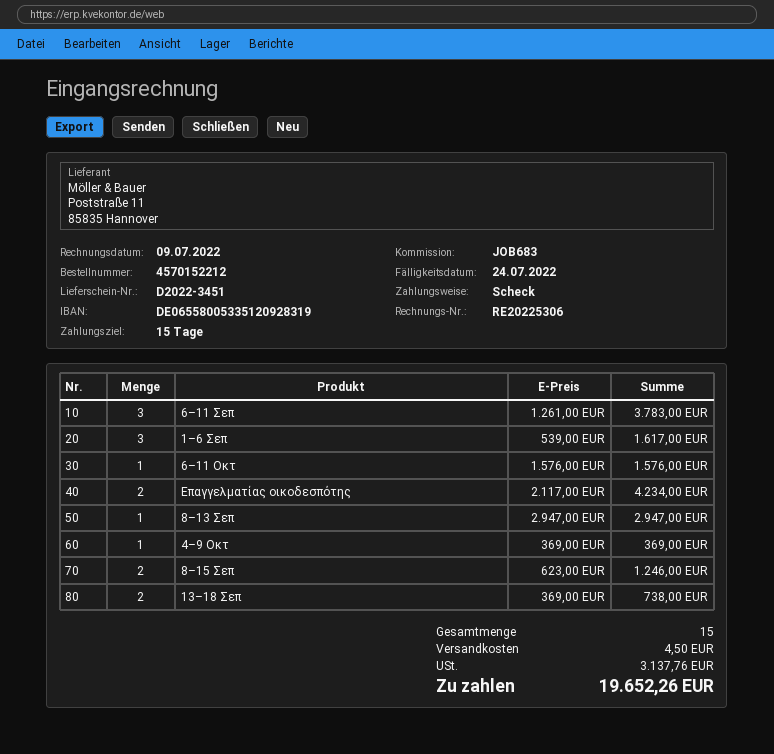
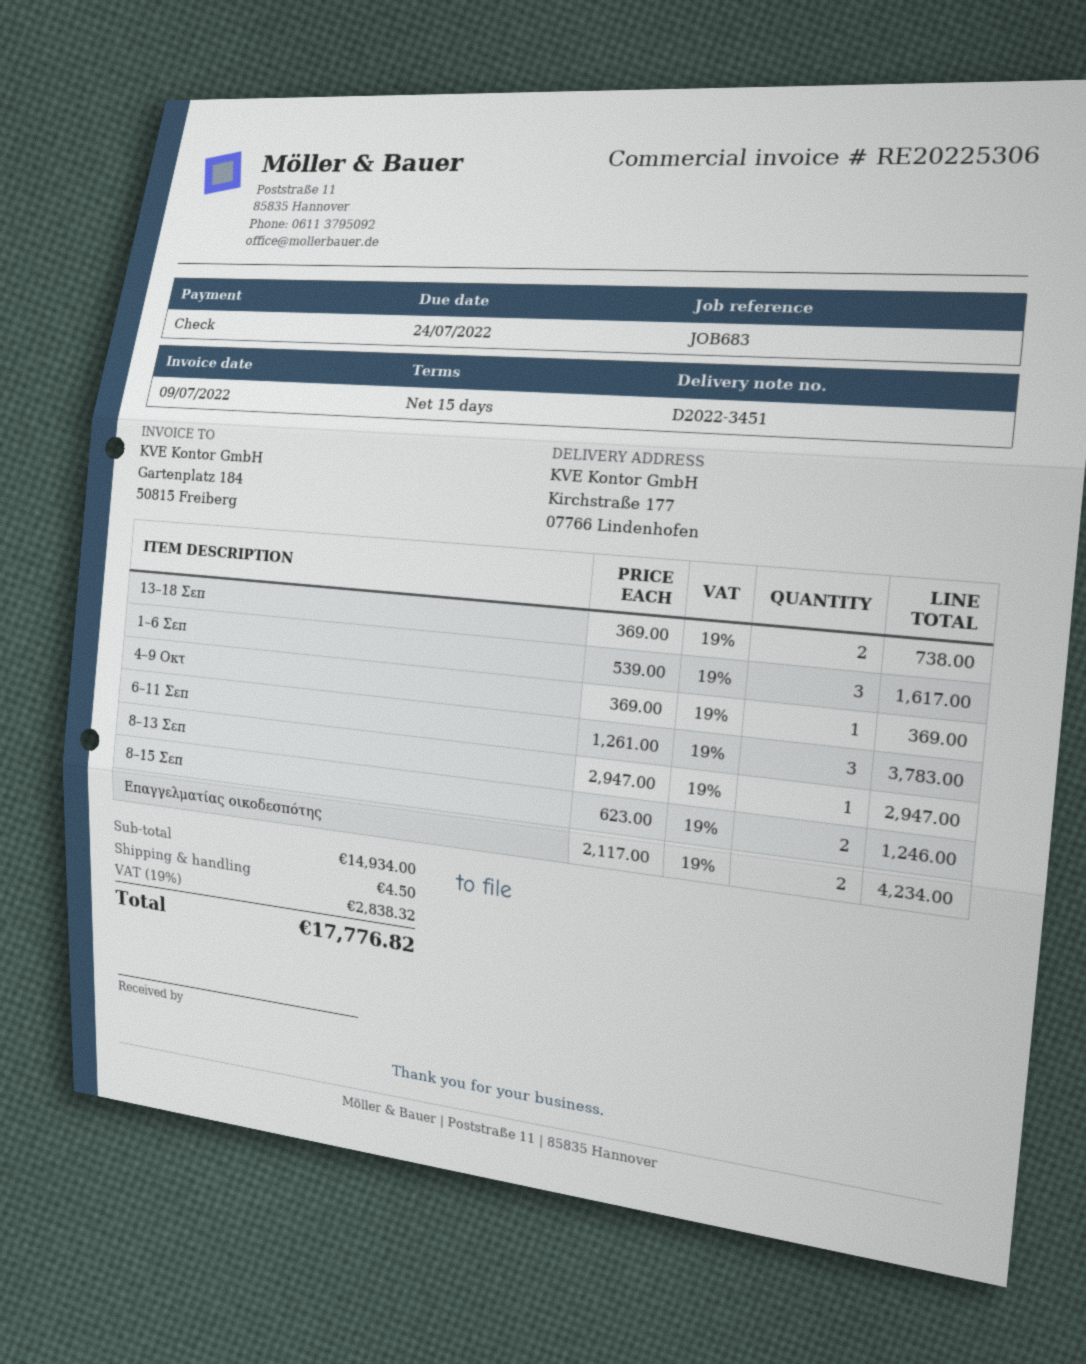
6–11 Οκτ: 1 x 1576.00 = 1576.00 -> none
tax: 3137.76 -> 2838.32
total: 19652.26 -> 17776.82

